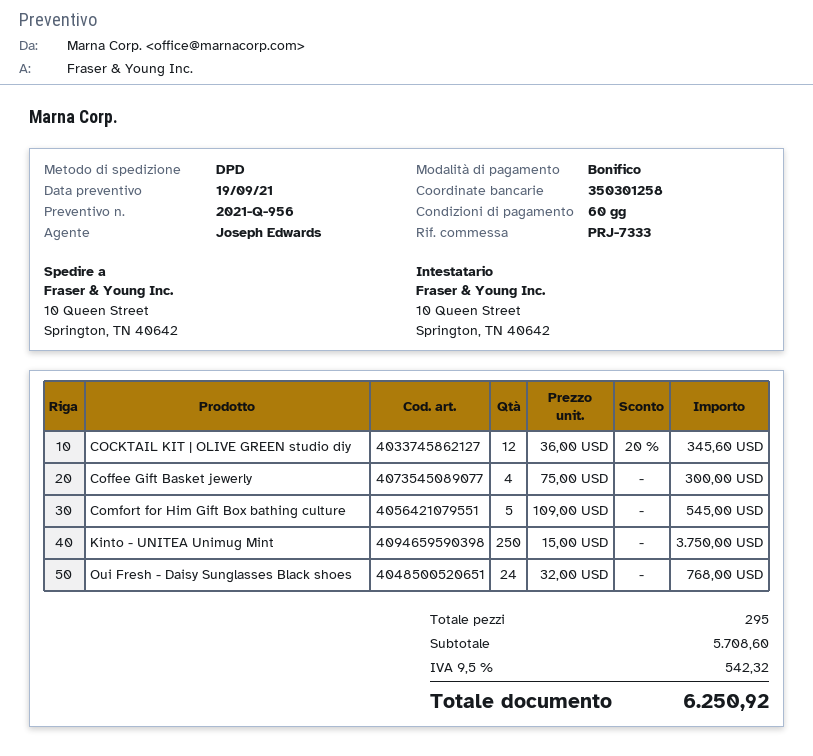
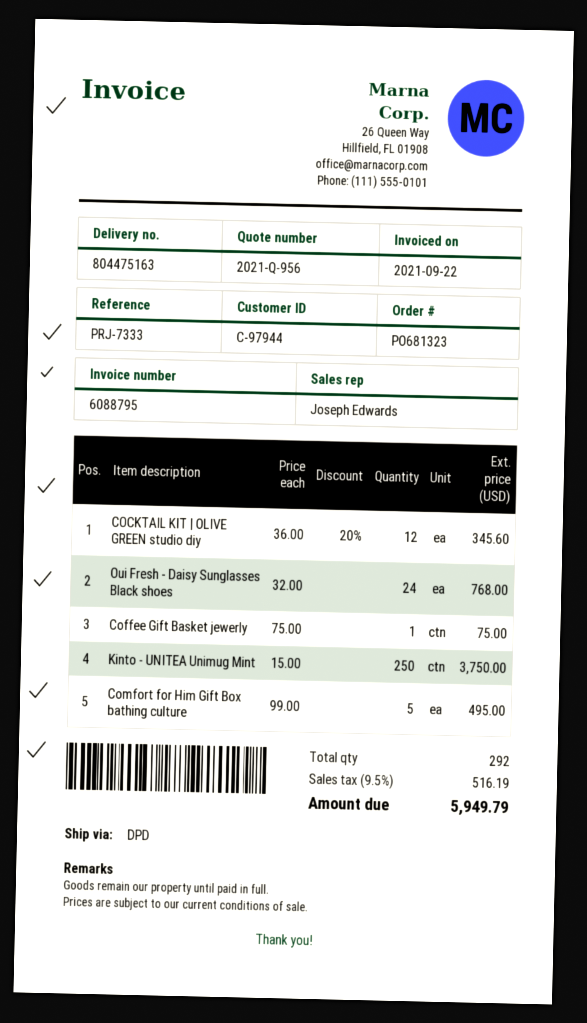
Coffee Gift Basket jewerly: 4 x 75.00 = 300.00 -> 1 x 75.00 = 75.00
Comfort for Him Gift Box bathing culture: 5 x 109.00 = 545.00 -> 5 x 99.00 = 495.00
total quantity: 295 -> 292
tax: 9.5% = 542.32 -> 9.5% = 516.19
total: 6250.92 -> 5949.79

